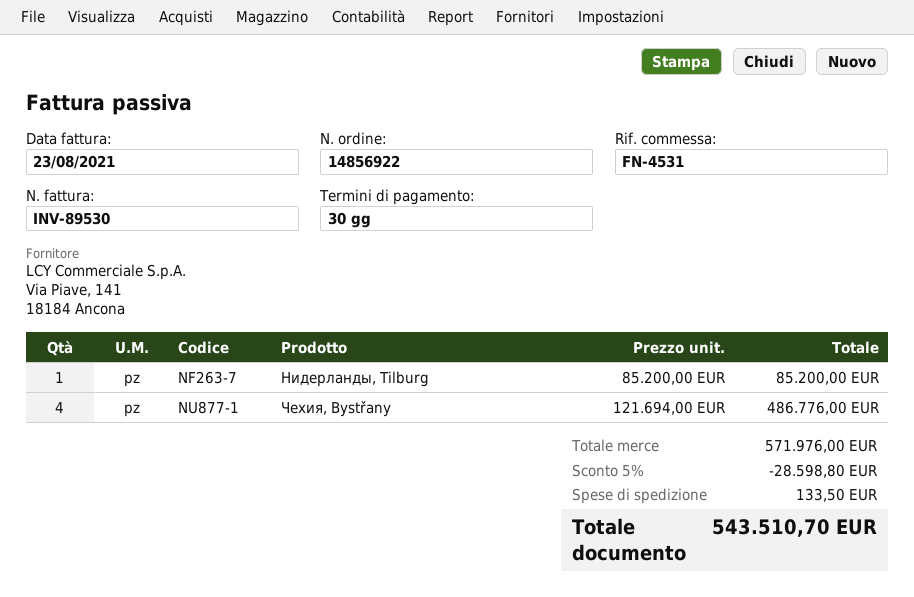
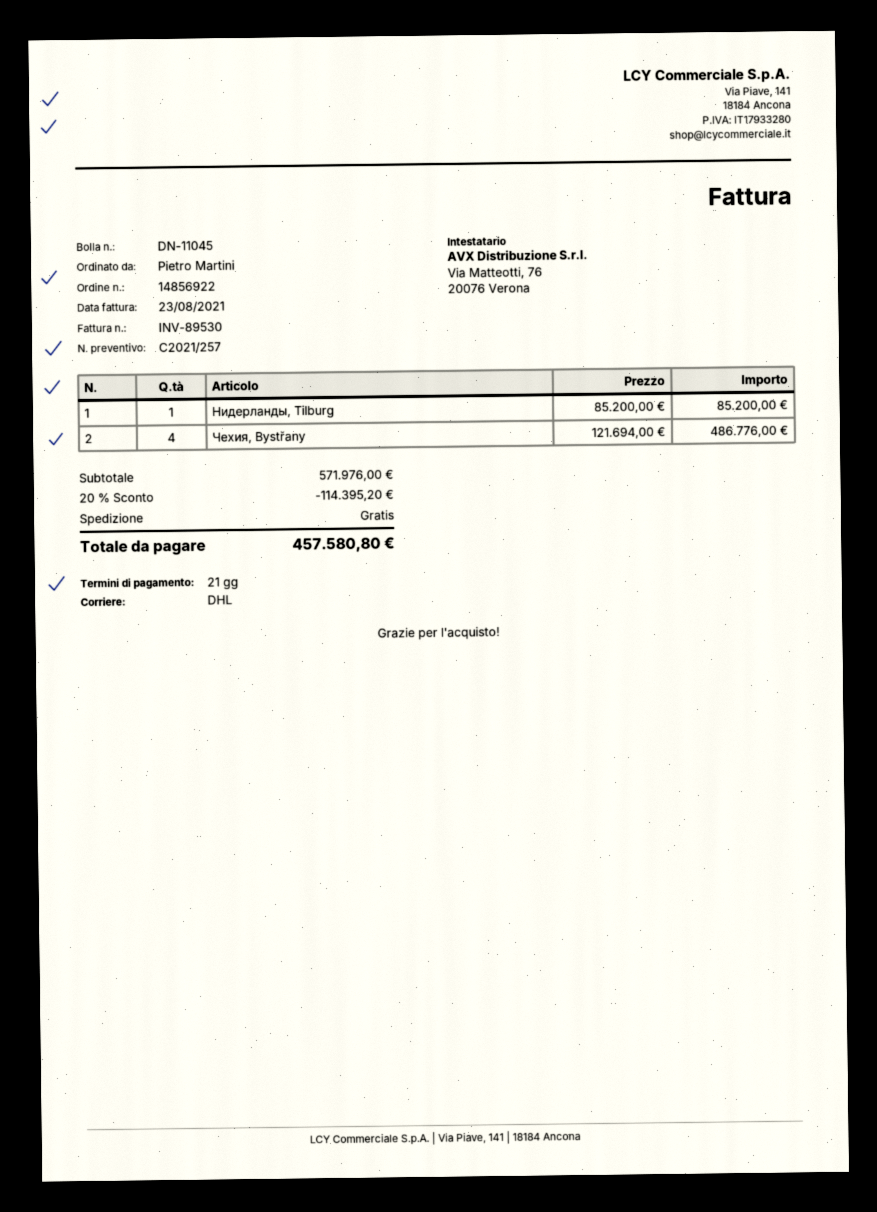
payment terms: 30 days -> 21 days
discount: 5% = 28598.80 -> 20% = 114395.20
shipping: 133.50 -> 0.00
total: 543510.70 -> 457580.80

